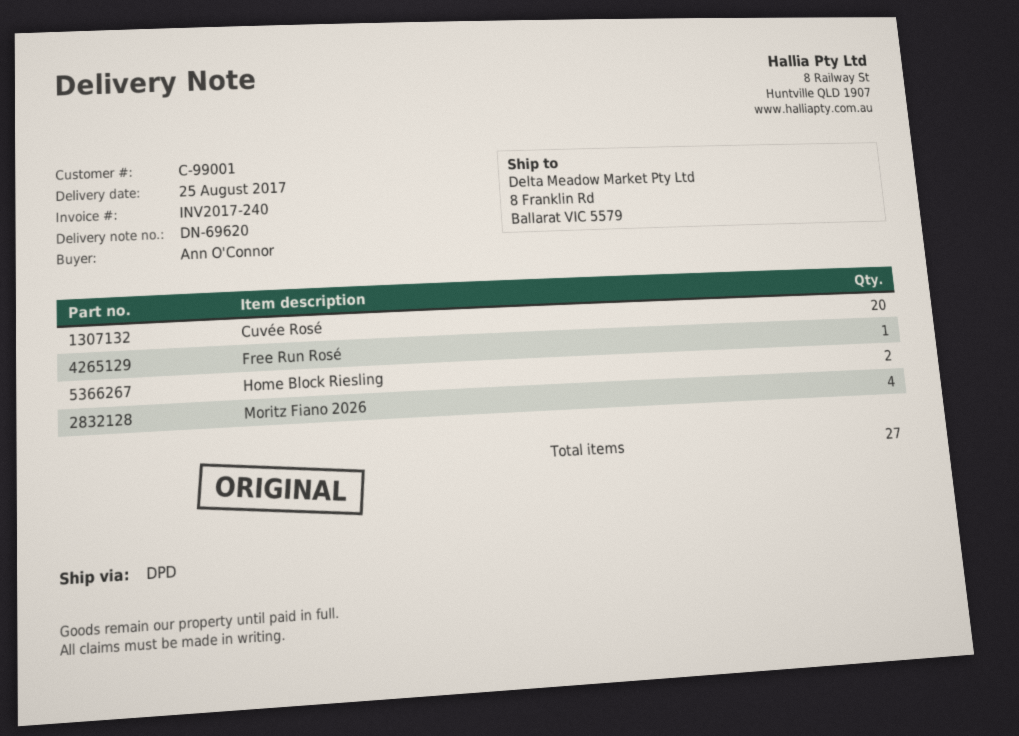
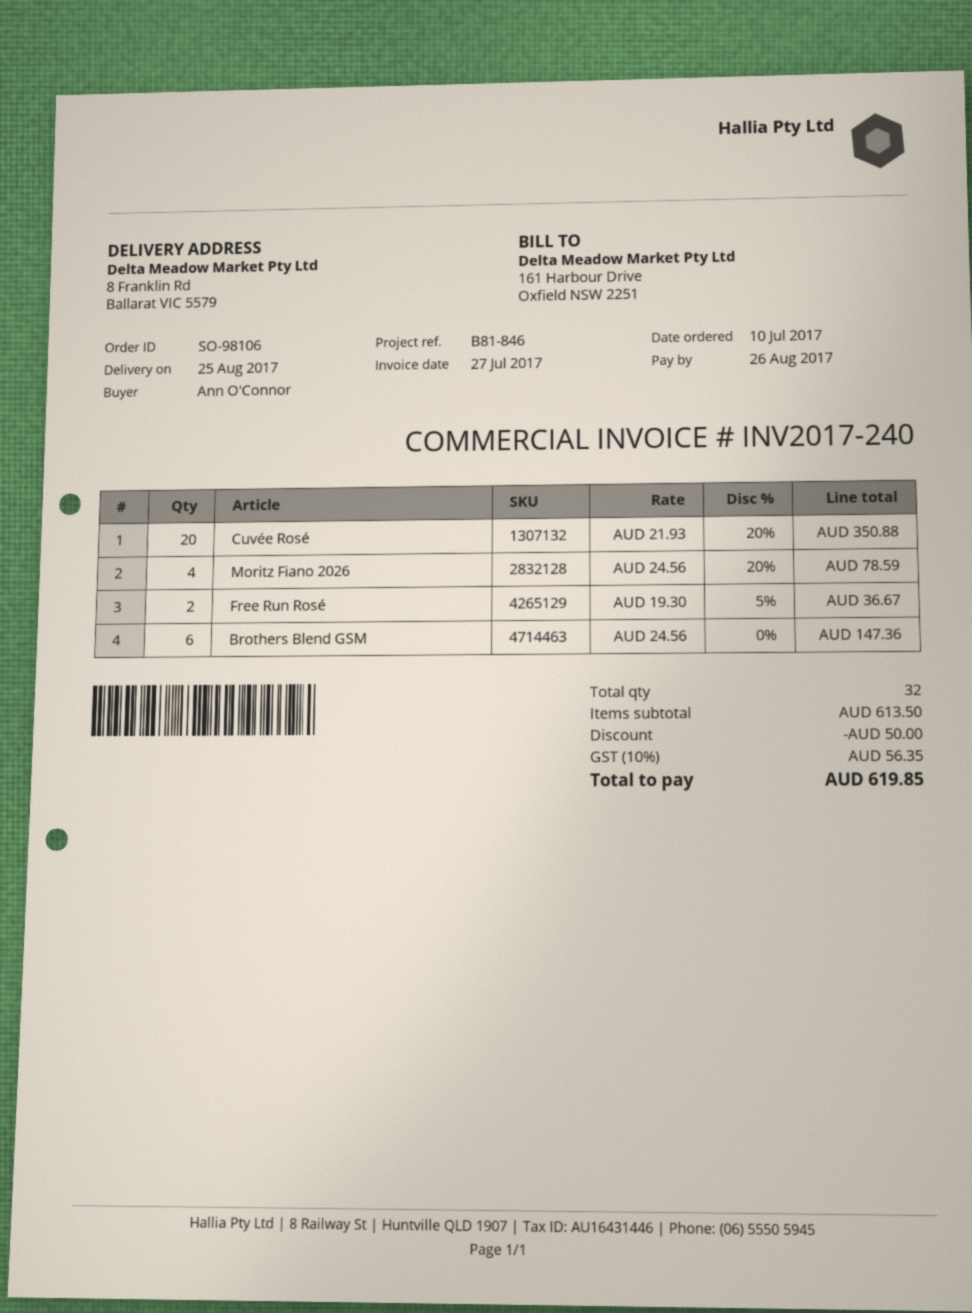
Free Run Rosé: 1 -> 2
Home Block Riesling: 2 -> none
Brothers Blend GSM: none -> 6
total quantity: 27 -> 32

